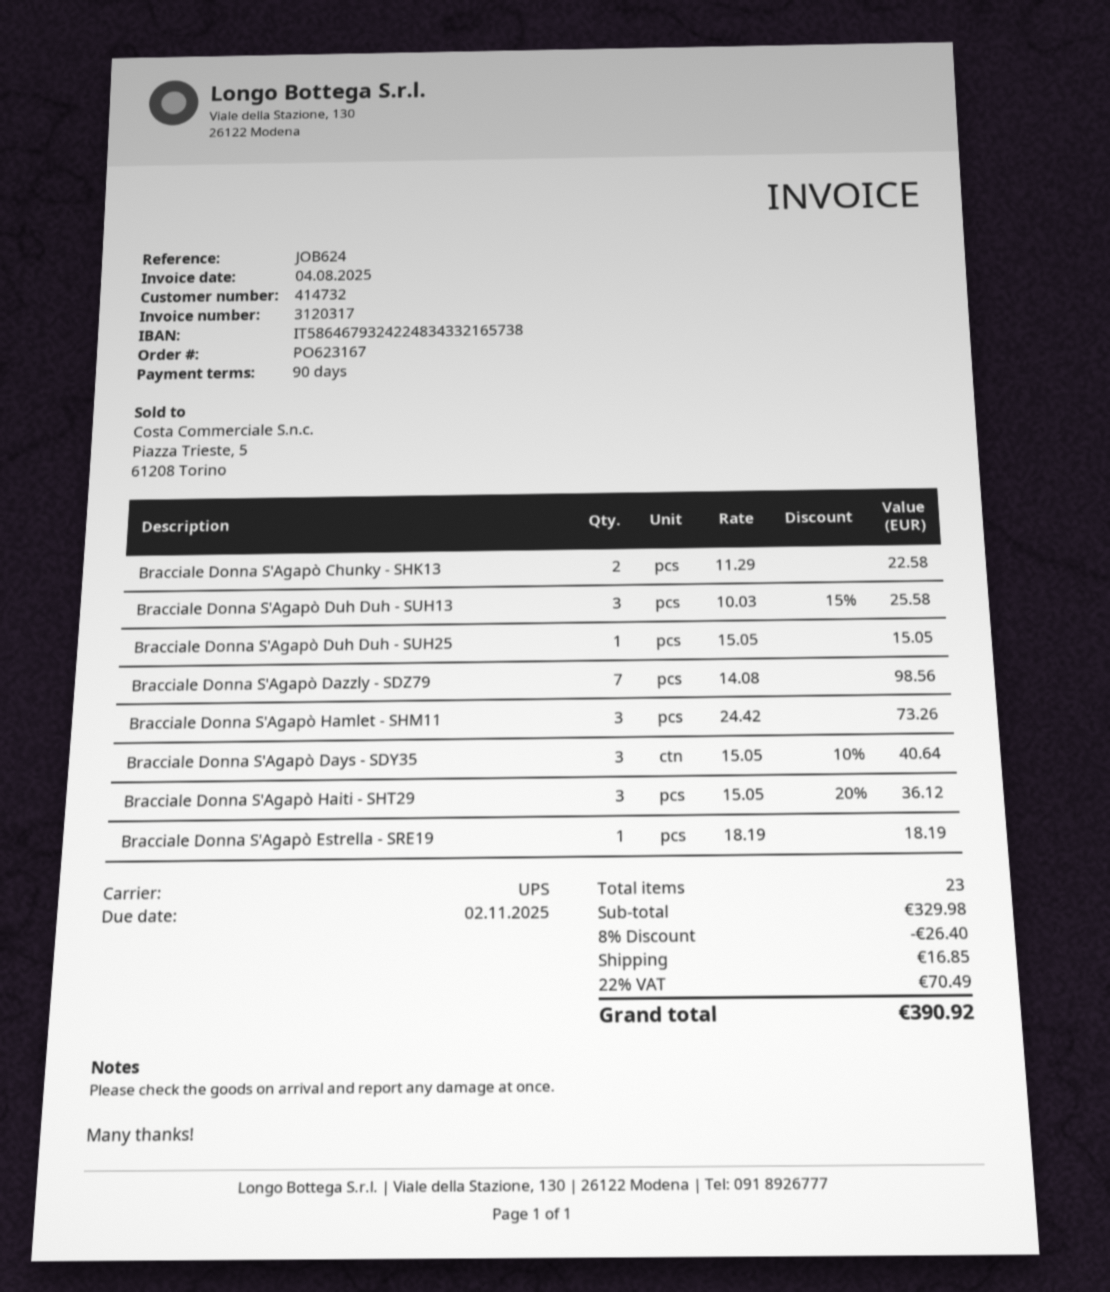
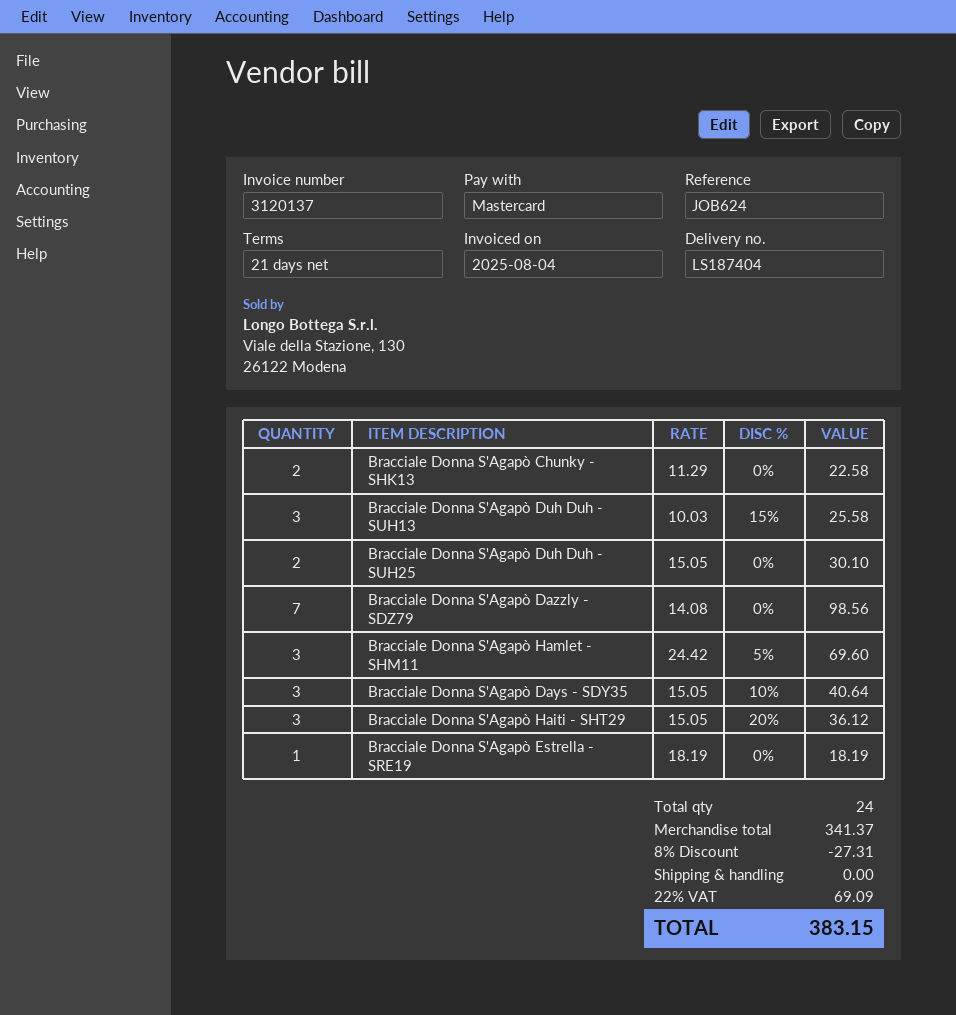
invoice number: 3120317 -> 3120137
payment terms: 90 days -> 21 days
Bracciale Donna S'Agapò Duh Duh - SUH25: 1 x 15.05 = 15.05 -> 2 x 15.05 = 30.10
Bracciale Donna S'Agapò Hamlet - SHM11: 3 x 24.42 = 73.26 -> 3 x 24.42 - 5% = 69.60
total quantity: 23 -> 24
subtotal: 329.98 -> 341.37
discount: 8% = 26.40 -> 8% = 27.31
shipping: 16.85 -> 0.00
tax: 22% = 70.49 -> 22% = 69.09
total: 390.92 -> 383.15

